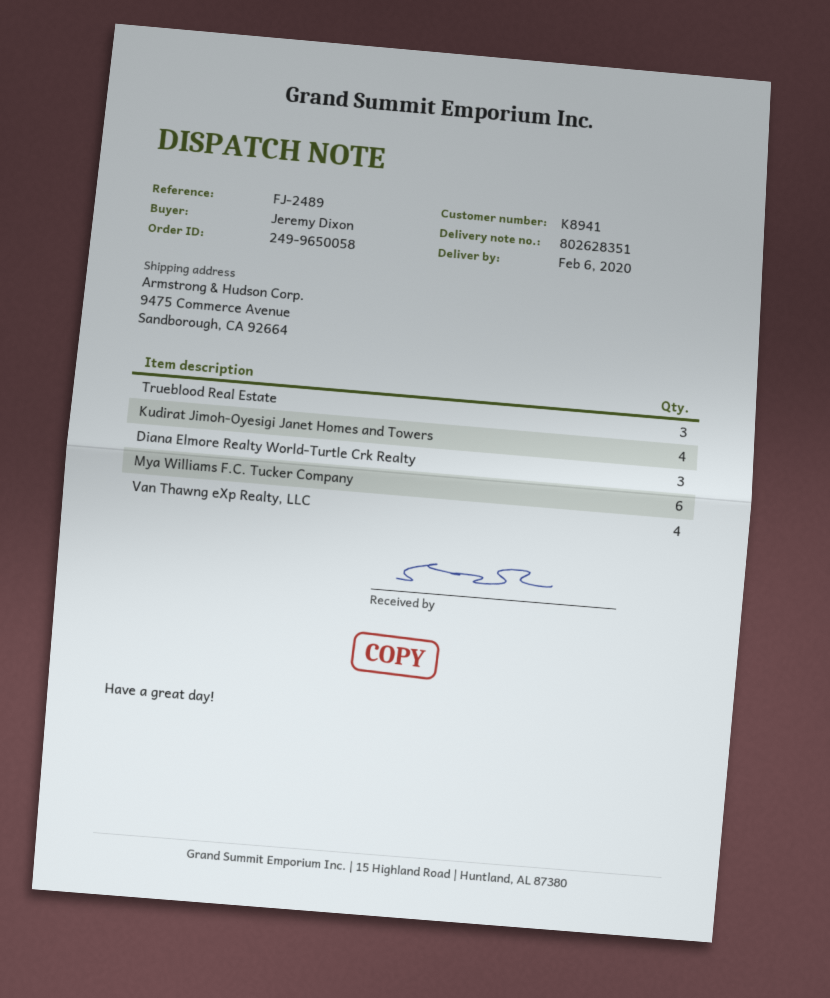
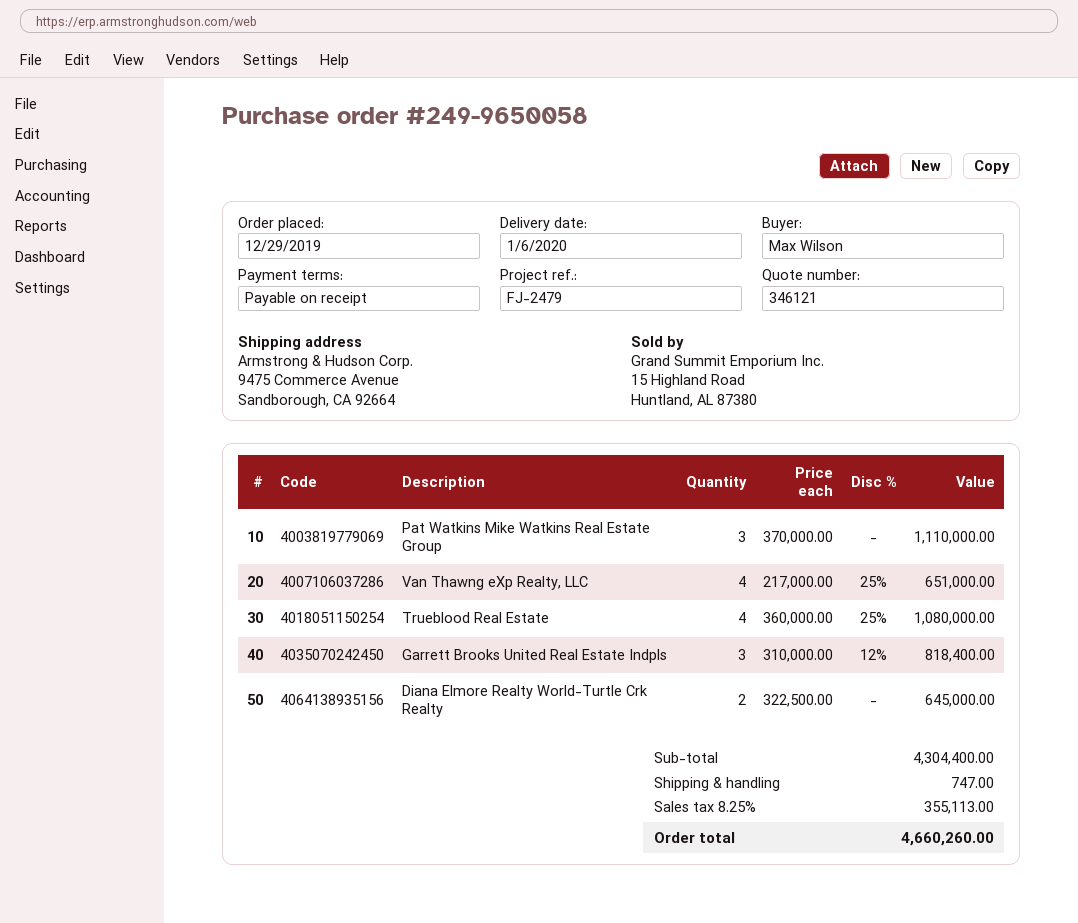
delivery date: 2020-02-06 -> 2020-01-06
reference: FJ-2489 -> FJ-2479
ordered by: Jeremy Dixon -> Max Wilson
Trueblood Real Estate: 3 -> 4
Kudirat Jimoh-Oyesigi Janet Homes and Towers: 4 -> none
Diana Elmore Realty World-Turtle Crk Realty: 3 -> 2
Mya Williams F.C. Tucker Company: 6 -> none
Pat Watkins Mike Watkins Real Estate Group: none -> 3
Garrett Brooks United Real Estate Indpls: none -> 3

